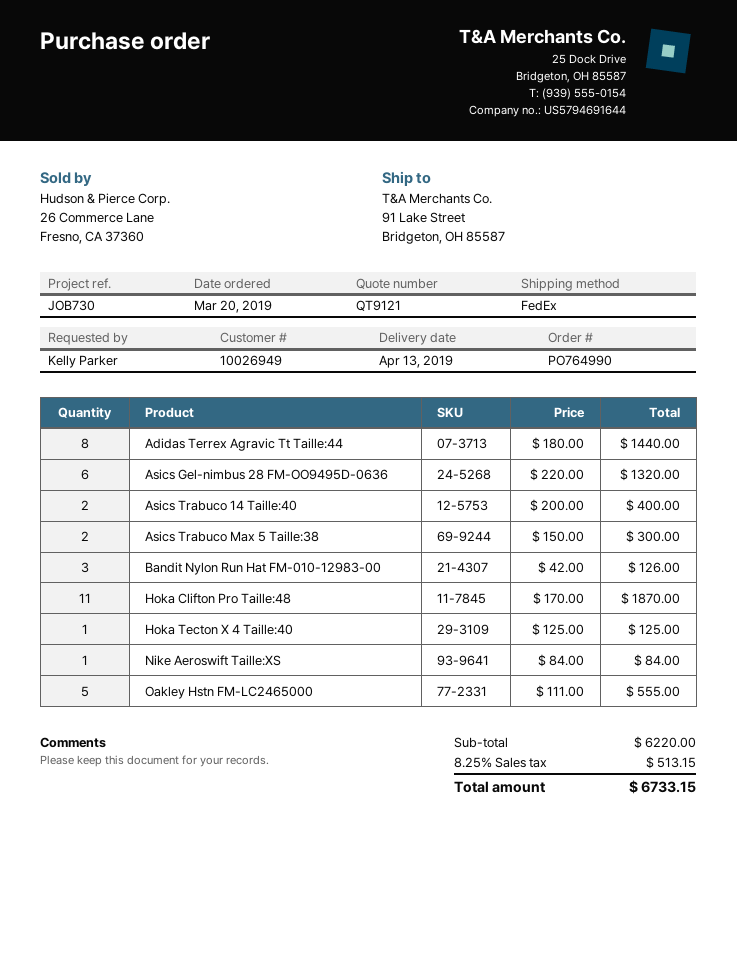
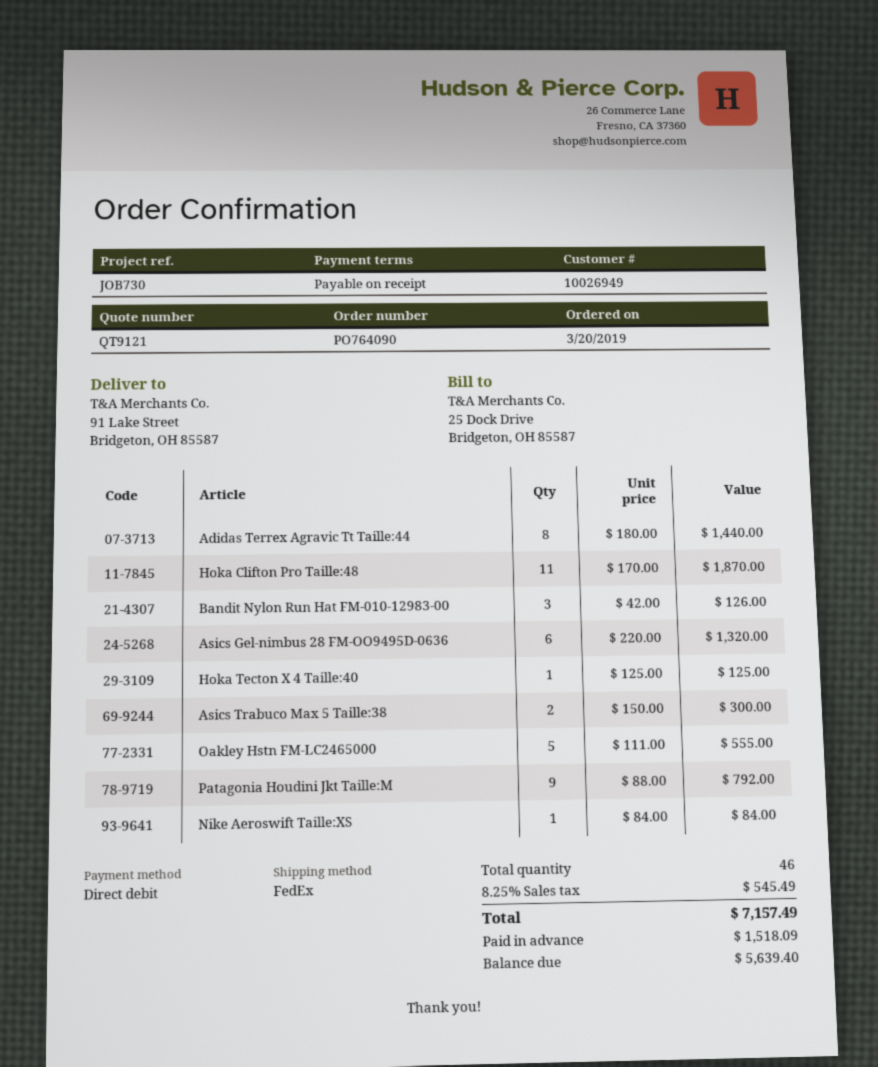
order number: PO764990 -> PO764090
Asics Trabuco 14 Taille:40: 2 x 200.00 = 400.00 -> none
Patagonia Houdini Jkt Taille:M: none -> 9 x 88.00 = 792.00
tax: 8.25% = 513.15 -> 8.25% = 545.49
total: 6733.15 -> 7157.49

